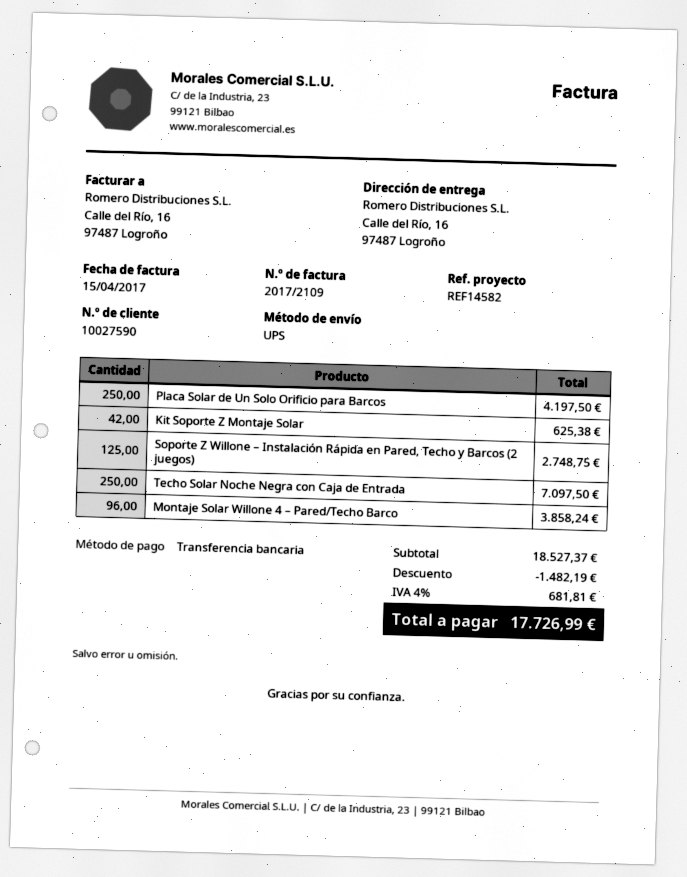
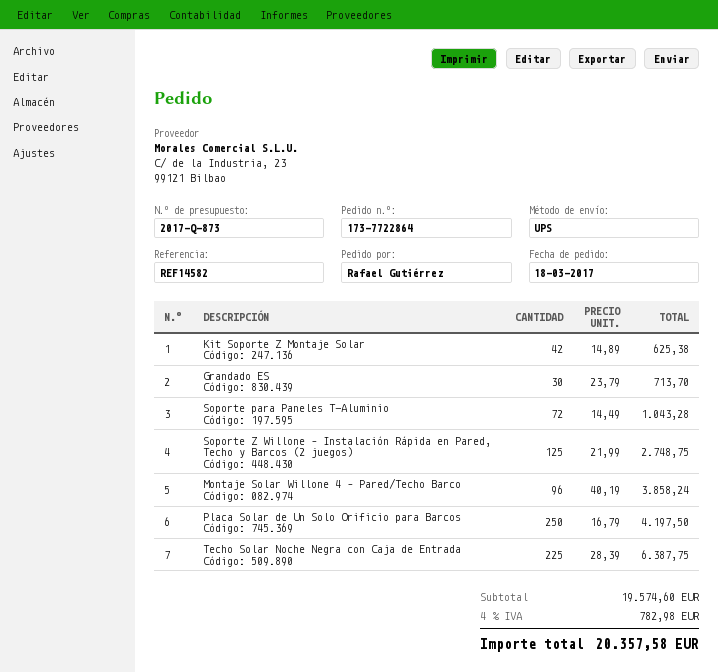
Techo Solar Noche Negra con Caja de Entrada: 250 for 7097.50 -> 225 for 6387.75
Grandado ES: none -> 30 for 713.70
Soporte para Paneles T‑Aluminio: none -> 72 for 1043.28
subtotal: 18527.37 -> 19574.60
discount: 1482.19 -> none
tax: 4% = 681.81 -> 4% = 782.98
total: 17726.99 -> 20357.58

